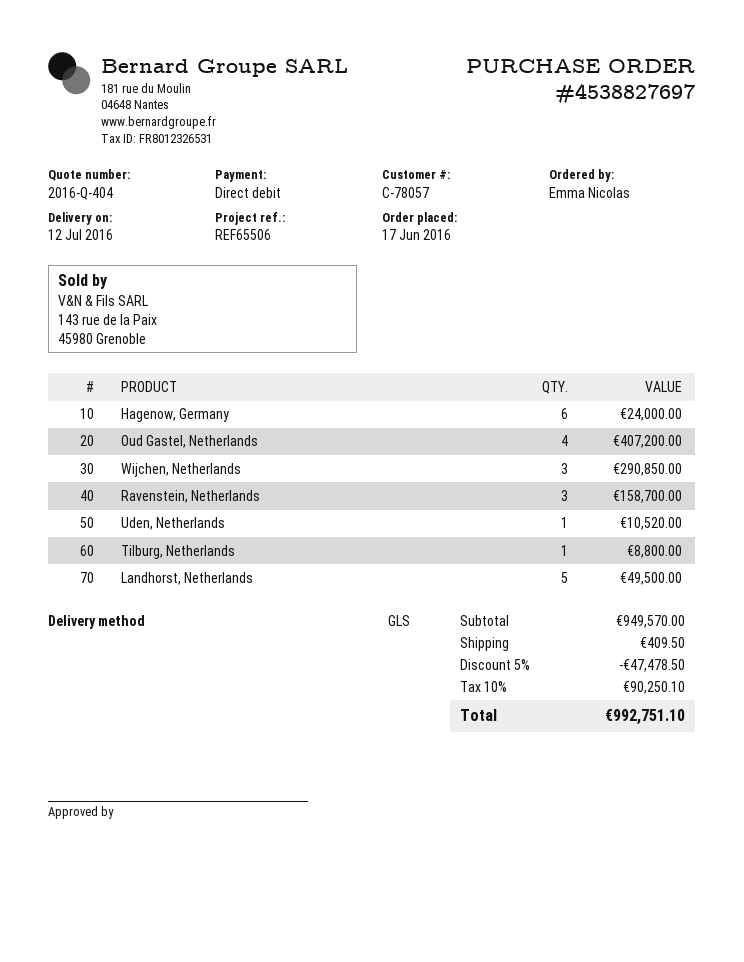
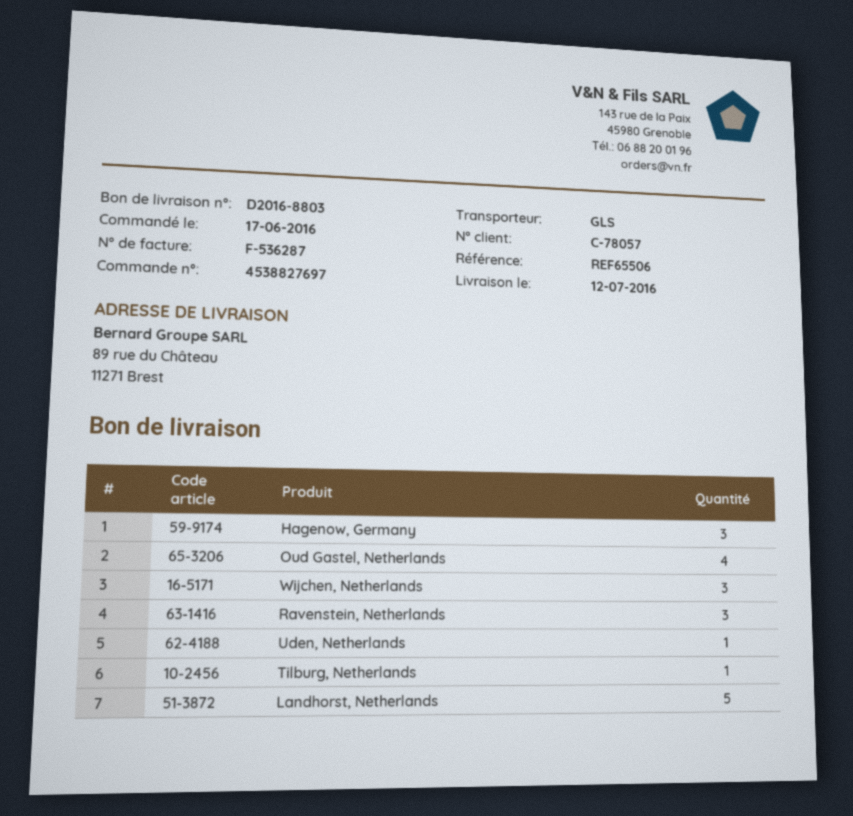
Hagenow, Germany: 6 -> 3

